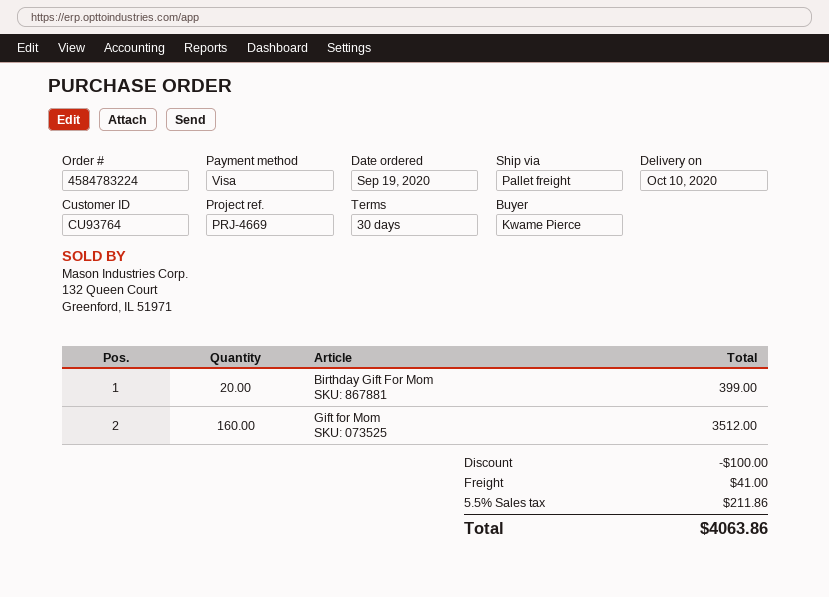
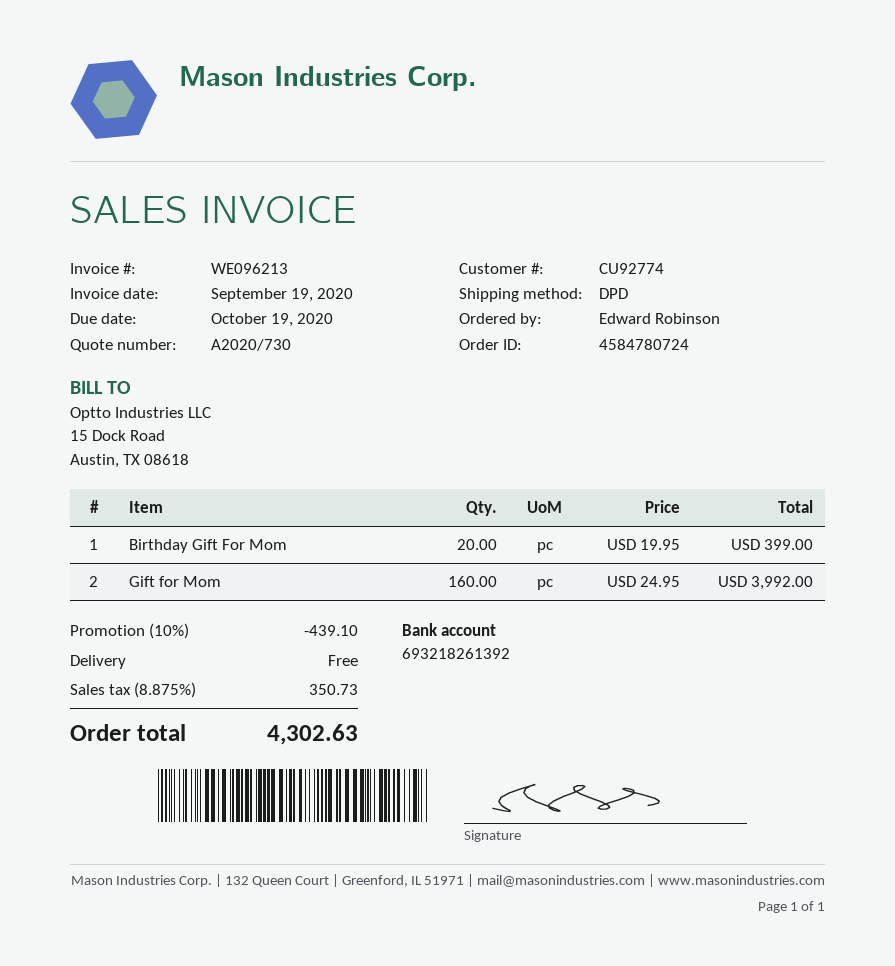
order number: 4584783224 -> 4584780724
customer number: CU93764 -> CU92774
ordered by: Kwame Pierce -> Edward Robinson
shipping method: pallet freight -> DPD
Gift for Mom: 160 for 3512.00 -> 160 for 3992.00
discount: 100.00 -> 439.10
shipping: 41.00 -> 0.00
tax: 5.5% = 211.86 -> 8.875% = 350.73
total: 4063.86 -> 4302.63

